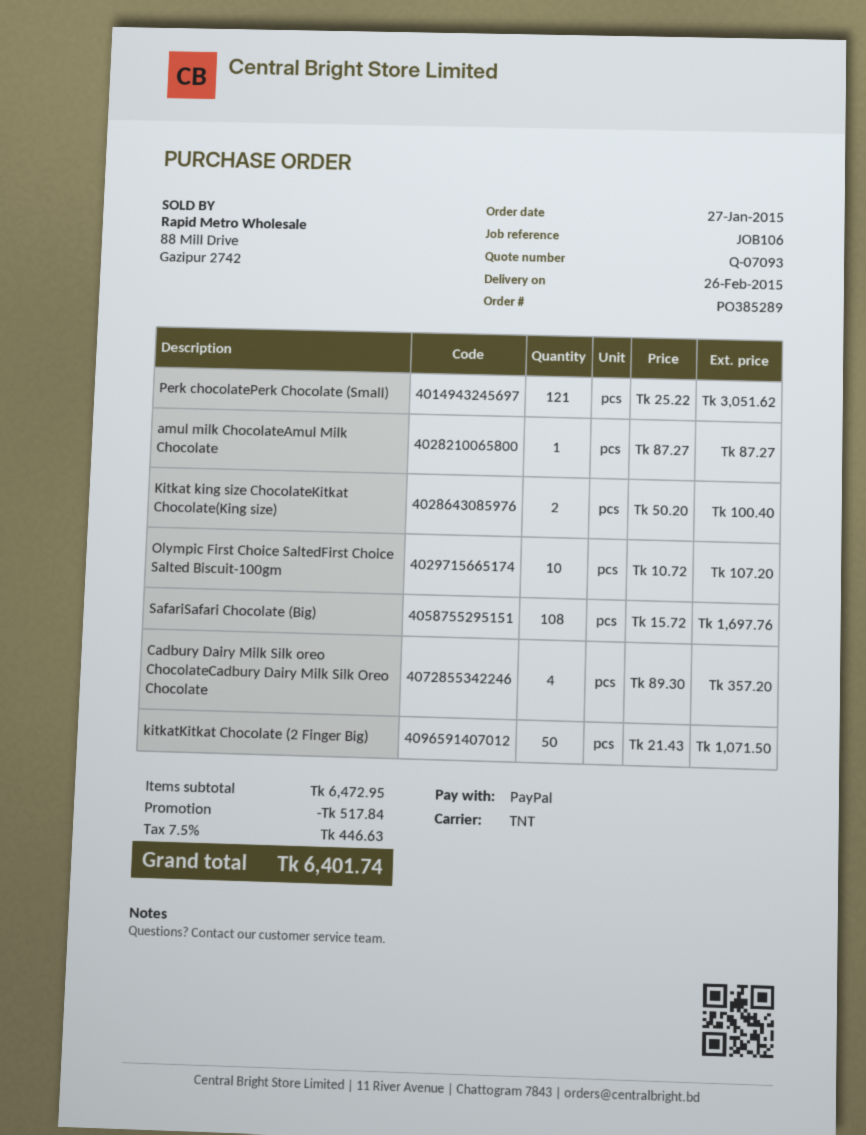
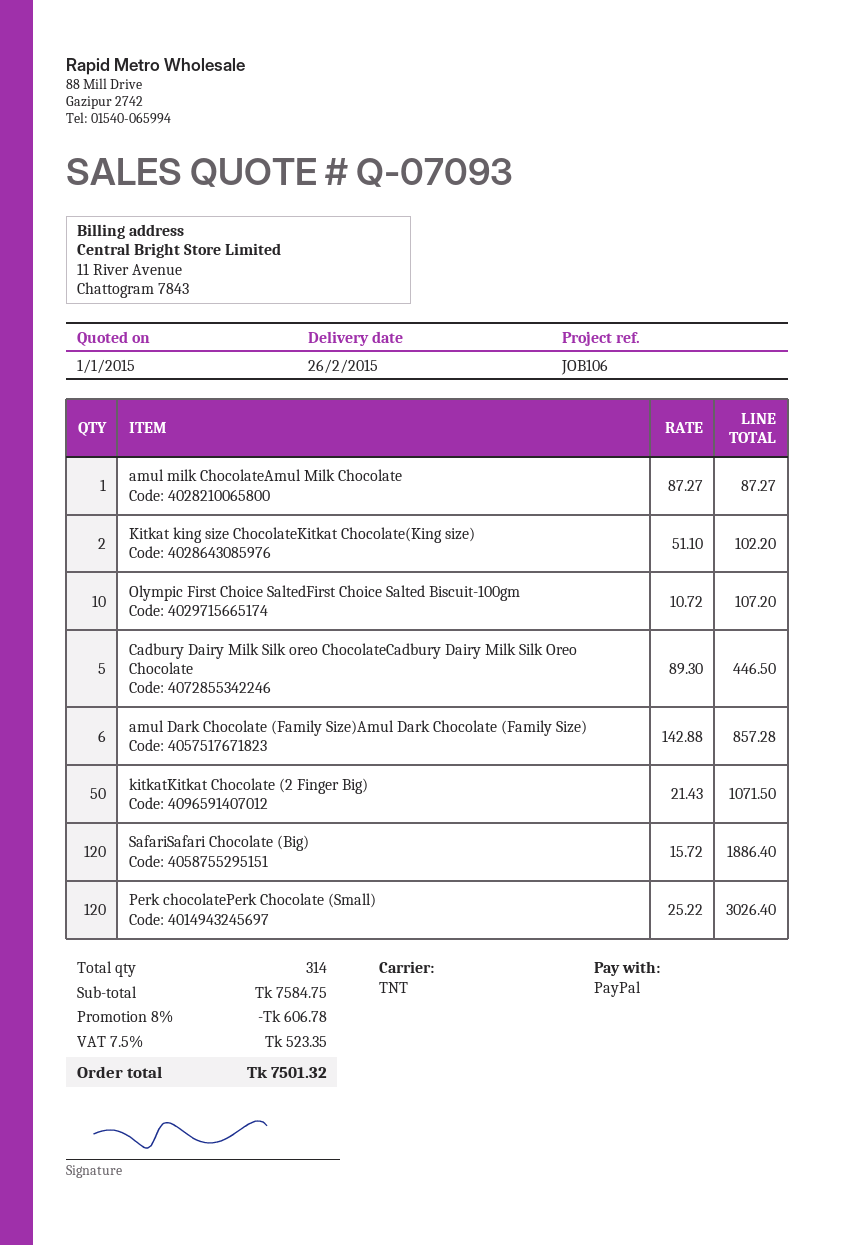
Perk chocolatePerk Chocolate (Small): 121 x 25.22 = 3051.62 -> 120 x 25.22 = 3026.40
Kitkat king size ChocolateKitkat Chocolate(King size): 2 x 50.20 = 100.40 -> 2 x 51.10 = 102.20
SafariSafari Chocolate (Big): 108 x 15.72 = 1697.76 -> 120 x 15.72 = 1886.40
Cadbury Dairy Milk Silk oreo ChocolateCadbury Dairy Milk Silk Oreo Chocolate: 4 x 89.30 = 357.20 -> 5 x 89.30 = 446.50
amul Dark Chocolate (Family Size)Amul Dark Chocolate (Family Size): none -> 6 x 142.88 = 857.28
subtotal: 6472.95 -> 7584.75
discount: 517.84 -> 606.78
tax: 7.5% = 446.63 -> 7.5% = 523.35
total: 6401.74 -> 7501.32

